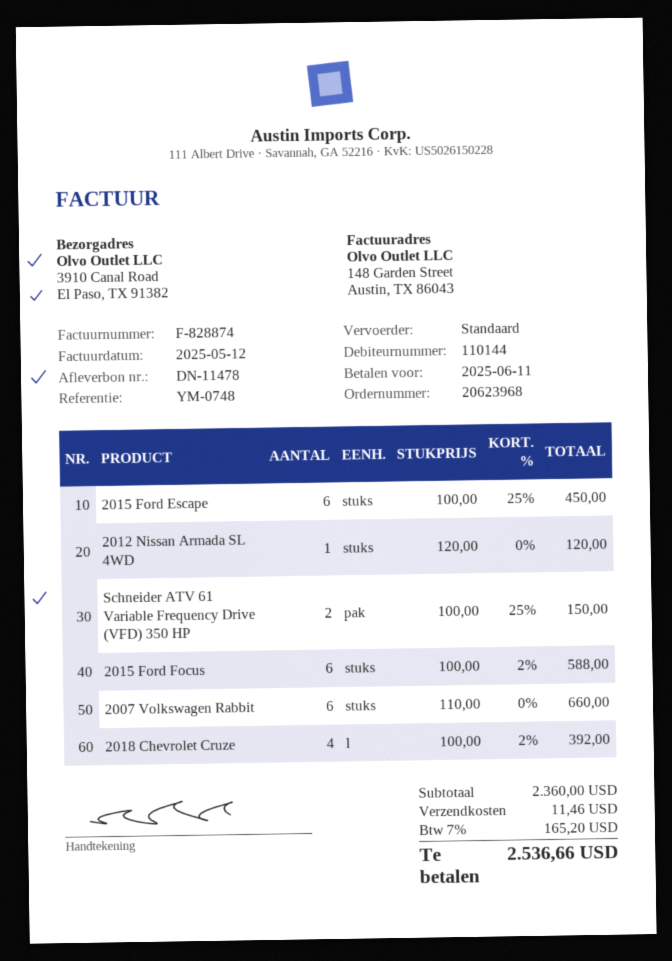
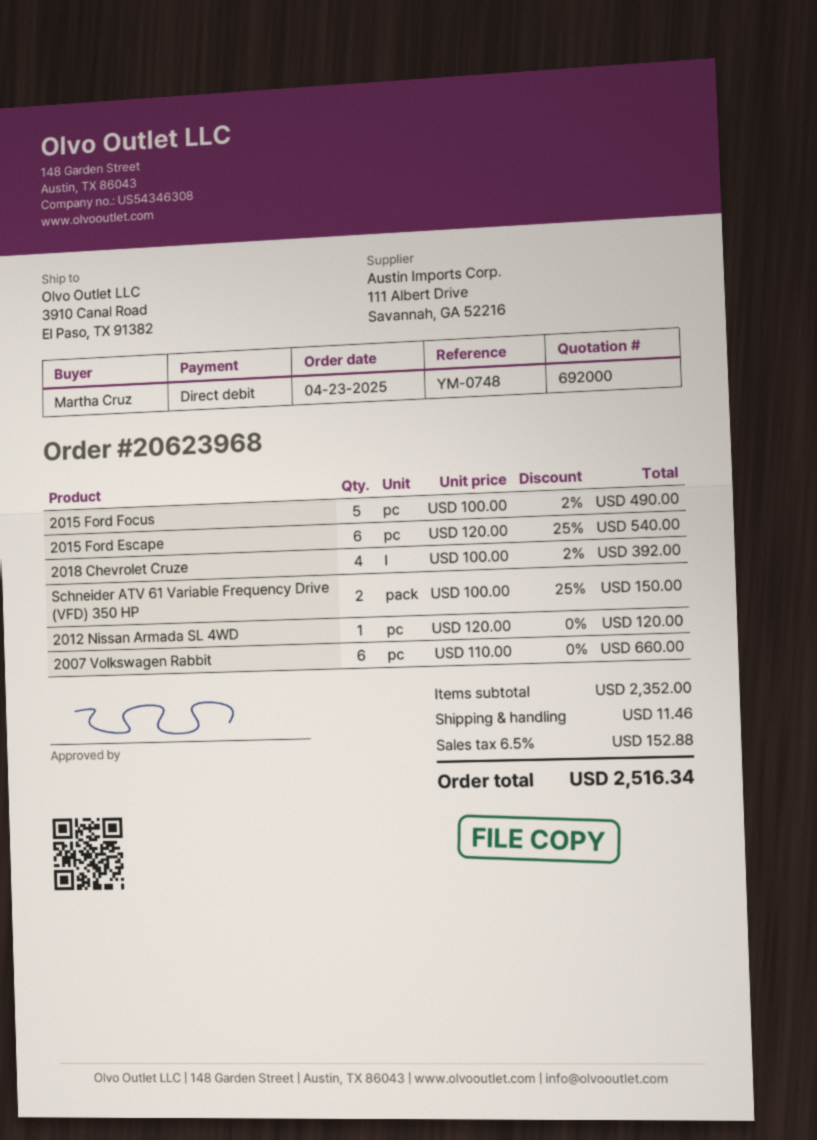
2015 Ford Escape: 6 x 100.00 - 25% = 450.00 -> 6 x 120.00 - 25% = 540.00
2015 Ford Focus: 6 x 100.00 - 2% = 588.00 -> 5 x 100.00 - 2% = 490.00
subtotal: 2360.00 -> 2352.00
tax: 7% = 165.20 -> 6.5% = 152.88
total: 2536.66 -> 2516.34

